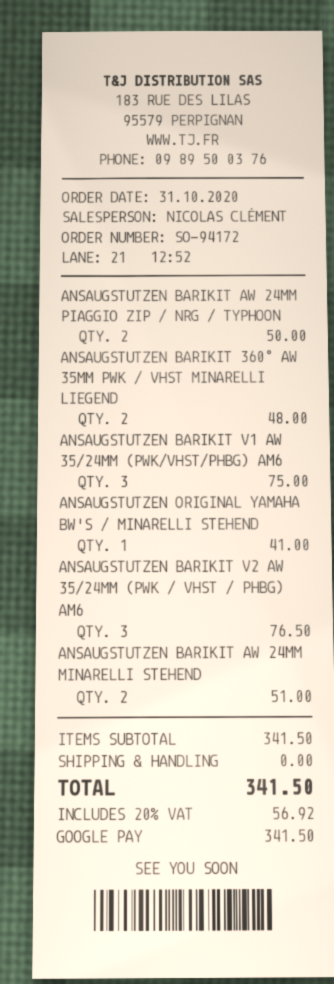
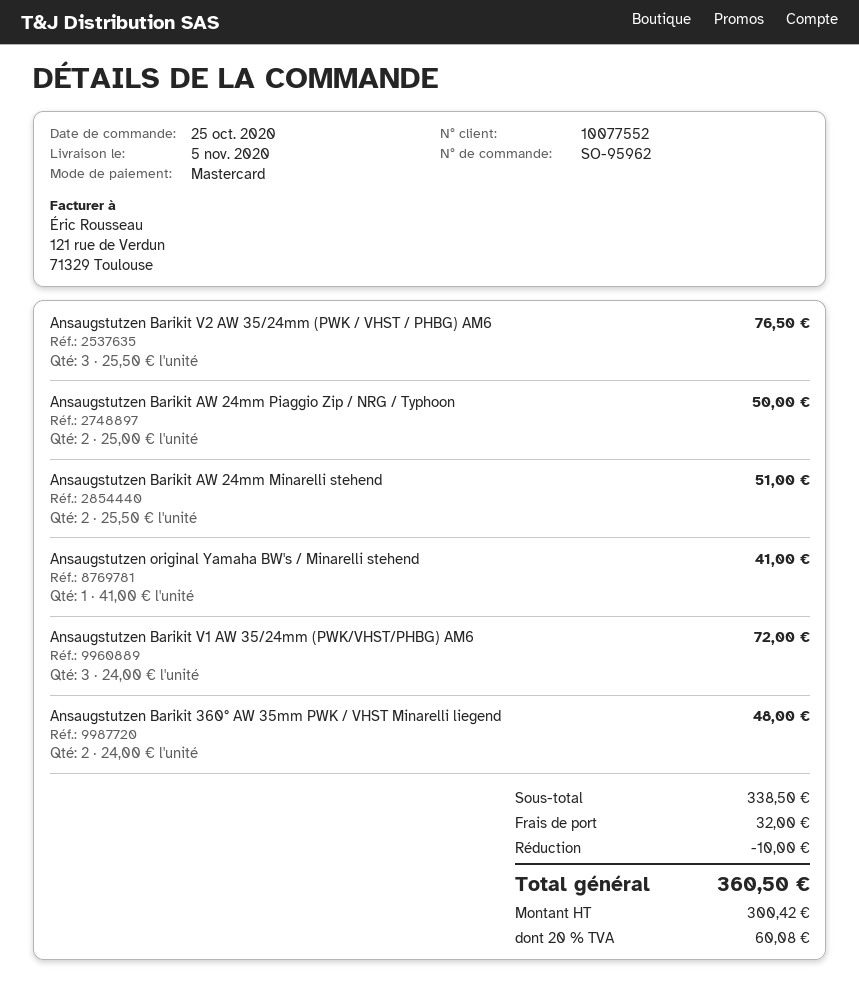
order number: SO-94172 -> SO-95962
order date: 2020-10-31 -> 2020-10-25
payment method: Google Pay -> Mastercard
ANSAUGSTUTZEN BARIKIT V1 AW 35/24MM (PWK/VHST/PHBG) AM6: 3 for 75.00 -> 3 for 72.00
subtotal: 341.50 -> 338.50
discount: none -> 10.00
shipping: 0.00 -> 32.00
tax: 20% = 56.92 -> 20% = 60.08
total: 341.50 -> 360.50

